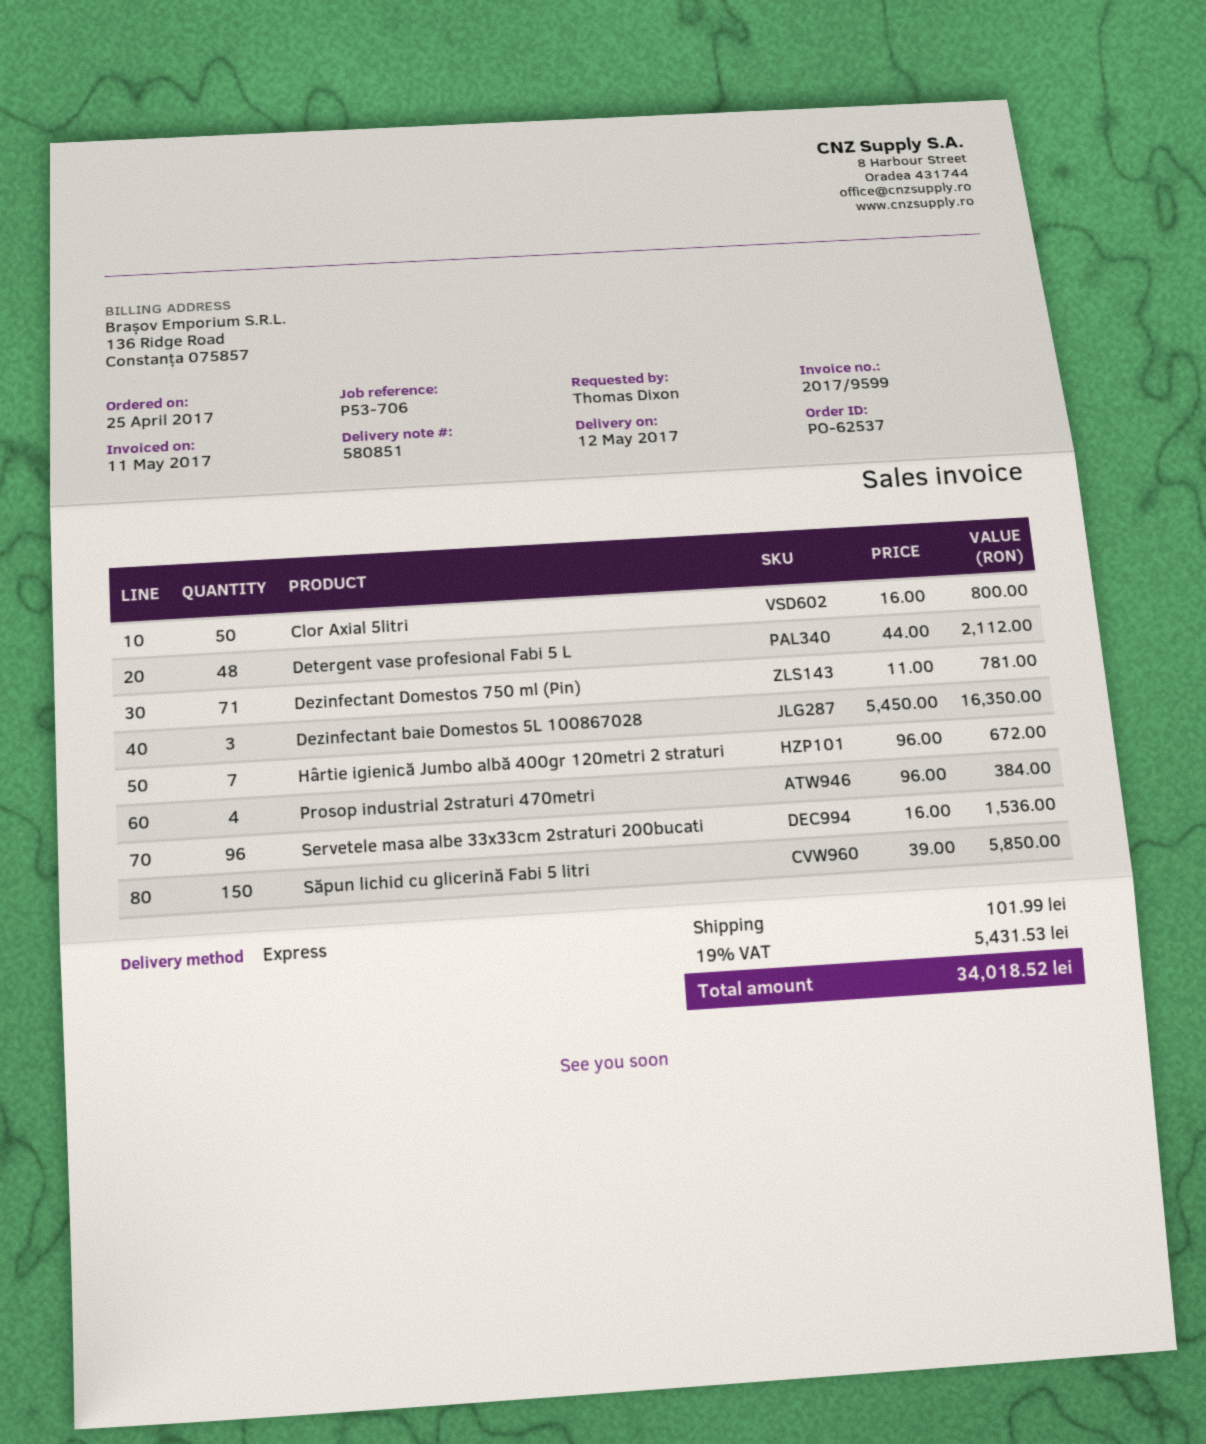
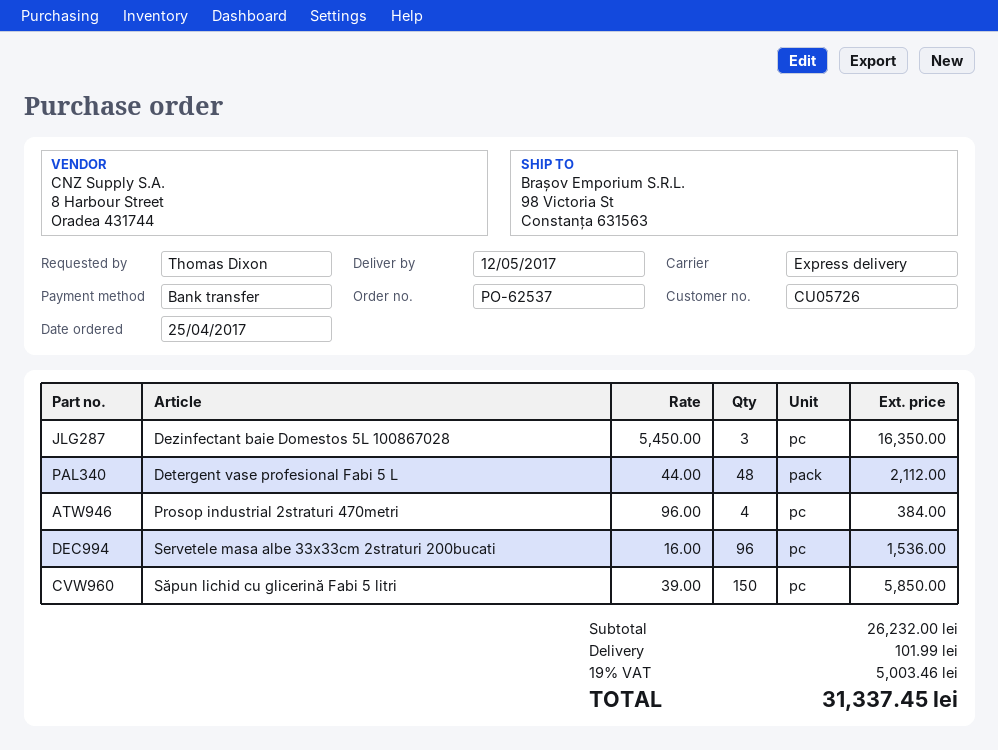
Clor Axial 5litri: 50 x 16.00 = 800.00 -> none
Dezinfectant Domestos 750 ml (Pin): 71 x 11.00 = 781.00 -> none
Hârtie igienică Jumbo albă 400gr 120metri 2 straturi: 7 x 96.00 = 672.00 -> none
tax: 19% = 5431.53 -> 19% = 5003.46
total: 34018.52 -> 31337.45

